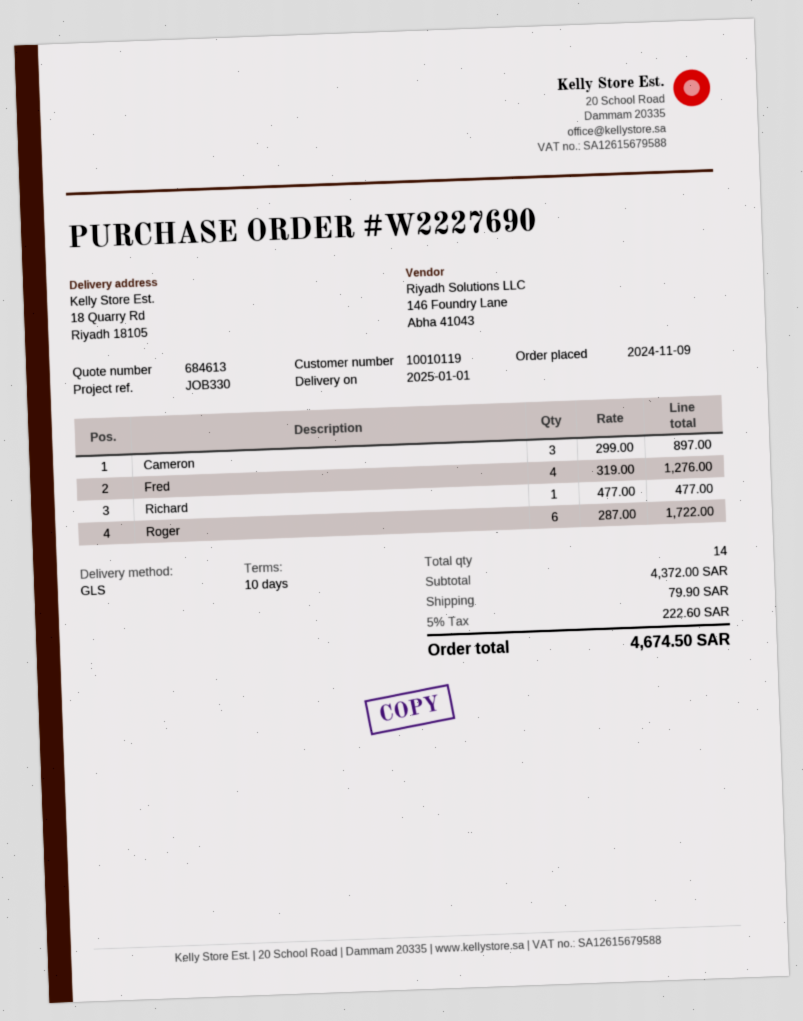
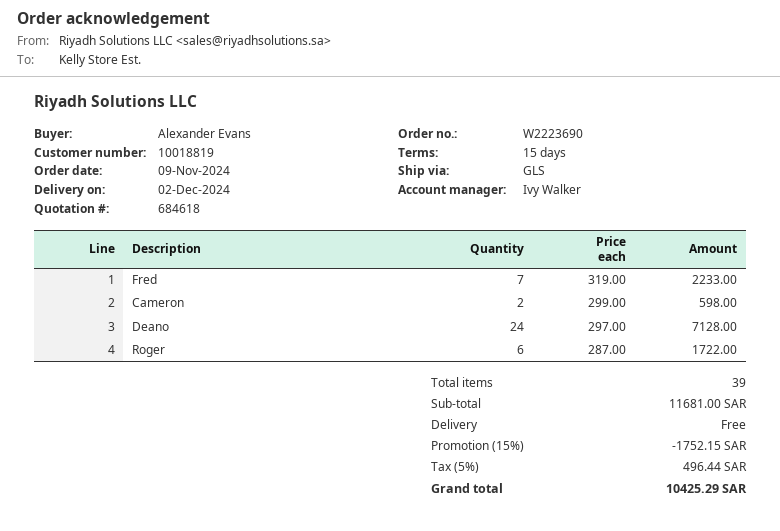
quote number: 684613 -> 684618
order number: W2227690 -> W2223690
delivery date: 2025-01-01 -> 2024-12-02
payment terms: 10 days -> 15 days
customer number: 10010119 -> 10018819
Cameron: 3 x 299.00 = 897.00 -> 2 x 299.00 = 598.00
Fred: 4 x 319.00 = 1276.00 -> 7 x 319.00 = 2233.00
Richard: 1 x 477.00 = 477.00 -> none
Deano: none -> 24 x 297.00 = 7128.00
total quantity: 14 -> 39
subtotal: 4372.00 -> 11681.00
discount: none -> 15% = 1752.15
shipping: 79.90 -> 0.00
tax: 5% = 222.60 -> 5% = 496.44
total: 4674.50 -> 10425.29

